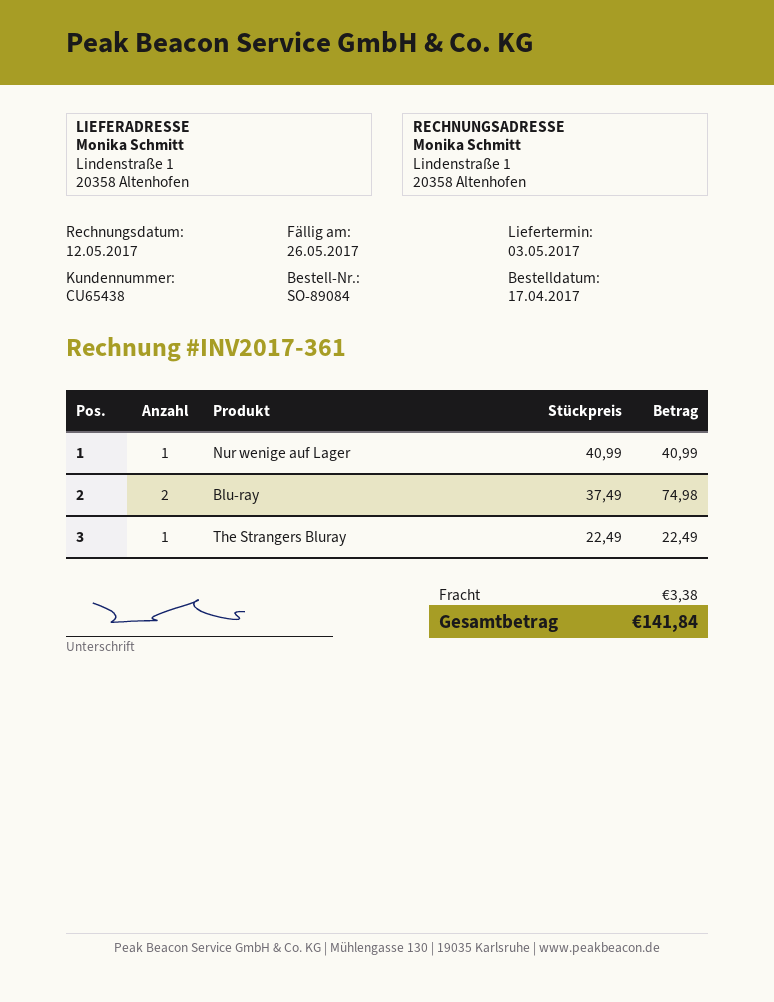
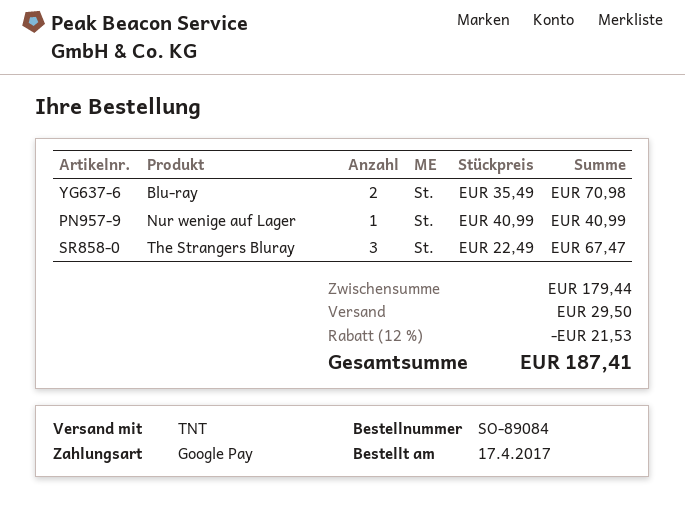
Blu-ray: 2 x 37.49 = 74.98 -> 2 x 35.49 = 70.98
The Strangers Bluray: 1 x 22.49 = 22.49 -> 3 x 22.49 = 67.47
discount: none -> 12% = 21.53
shipping: 3.38 -> 29.50
total: 141.84 -> 187.41

